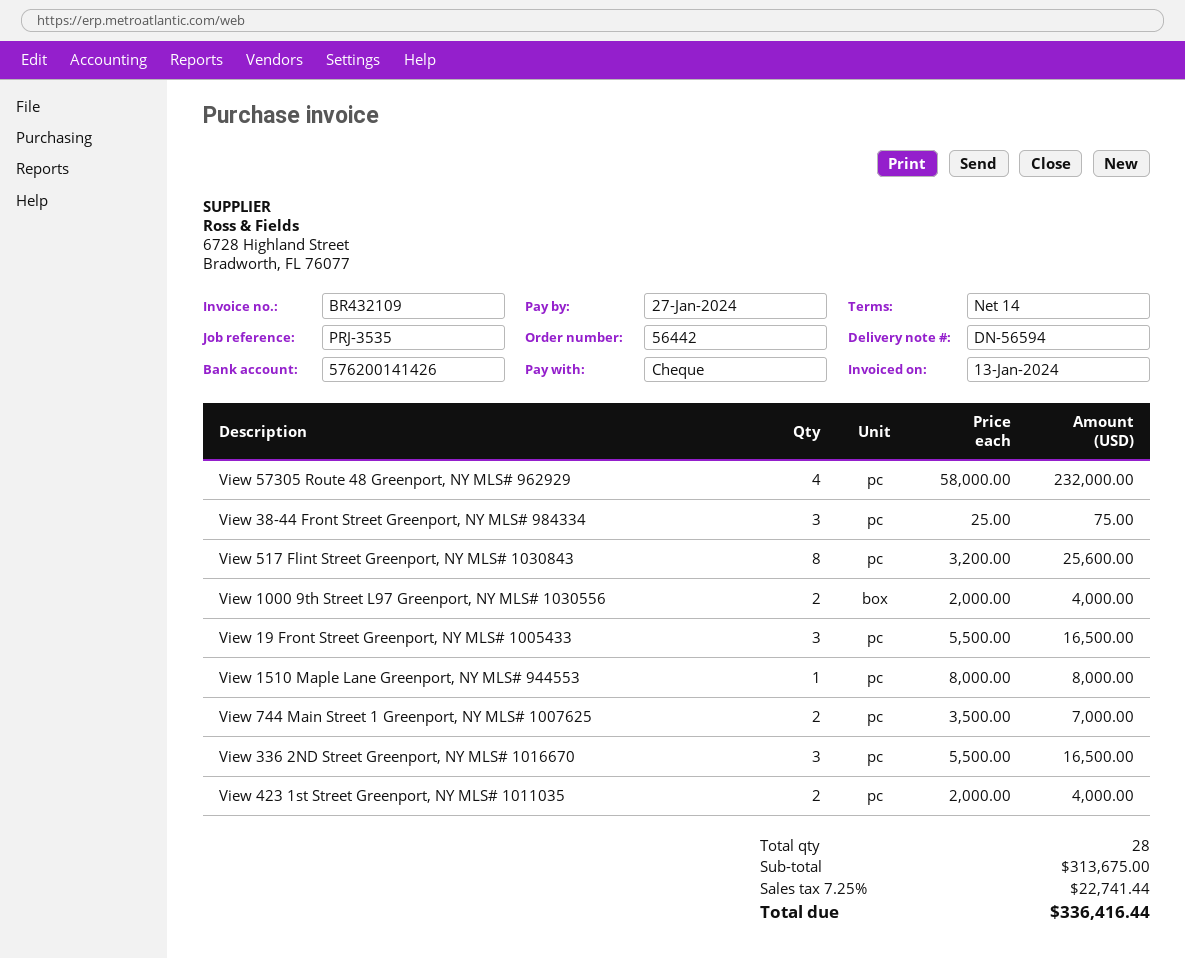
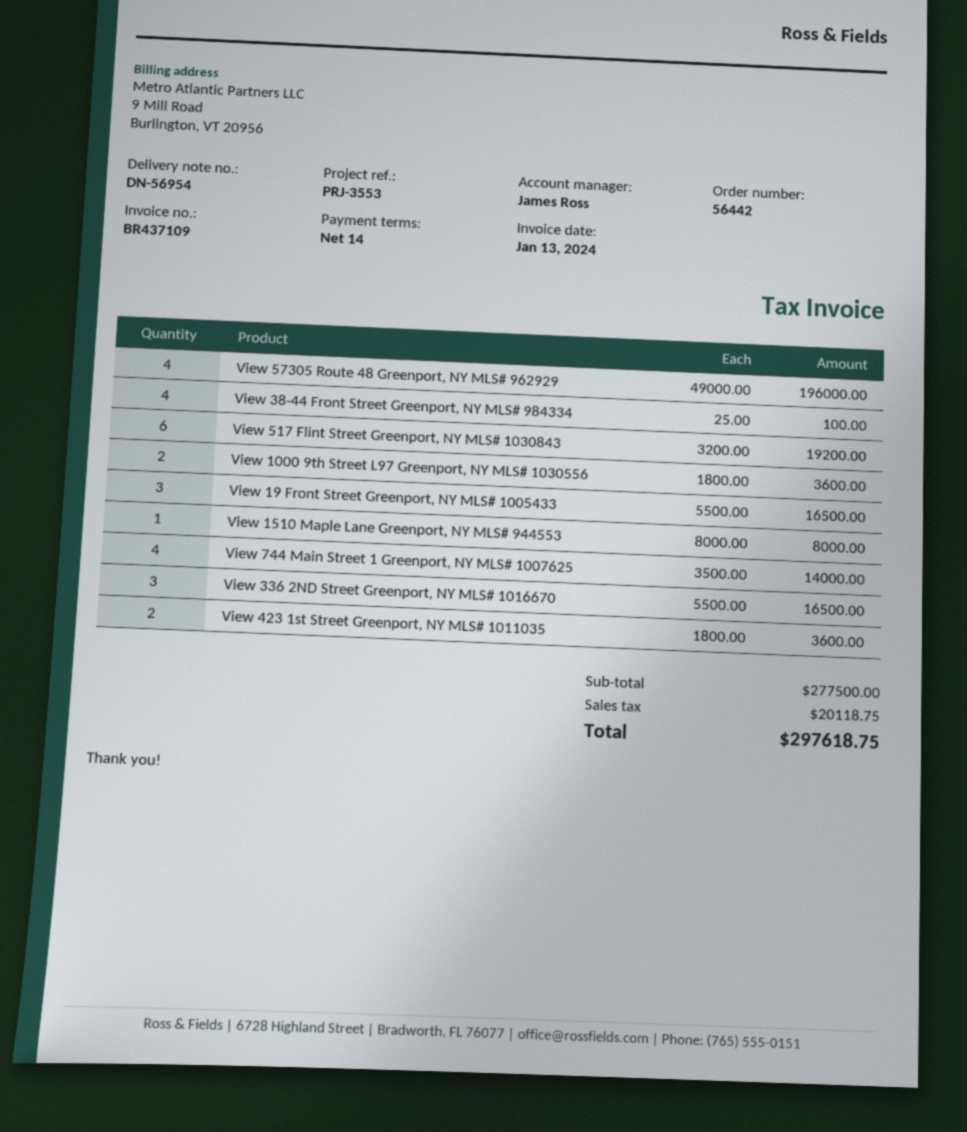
delivery note number: DN-56594 -> DN-56954
invoice number: BR432109 -> BR437109
reference: PRJ-3535 -> PRJ-3553
View 57305 Route 48 Greenport, NY MLS# 962929: 4 x 58000.00 = 232000.00 -> 4 x 49000.00 = 196000.00
View 38-44 Front Street Greenport, NY MLS# 984334: 3 x 25.00 = 75.00 -> 4 x 25.00 = 100.00
View 517 Flint Street Greenport, NY MLS# 1030843: 8 x 3200.00 = 25600.00 -> 6 x 3200.00 = 19200.00
View 1000 9th Street L97 Greenport, NY MLS# 1030556: 2 x 2000.00 = 4000.00 -> 2 x 1800.00 = 3600.00
View 744 Main Street 1 Greenport, NY MLS# 1007625: 2 x 3500.00 = 7000.00 -> 4 x 3500.00 = 14000.00
View 423 1st Street Greenport, NY MLS# 1011035: 2 x 2000.00 = 4000.00 -> 2 x 1800.00 = 3600.00
subtotal: 313675.00 -> 277500.00
tax: 22741.44 -> 20118.75
total: 336416.44 -> 297618.75

